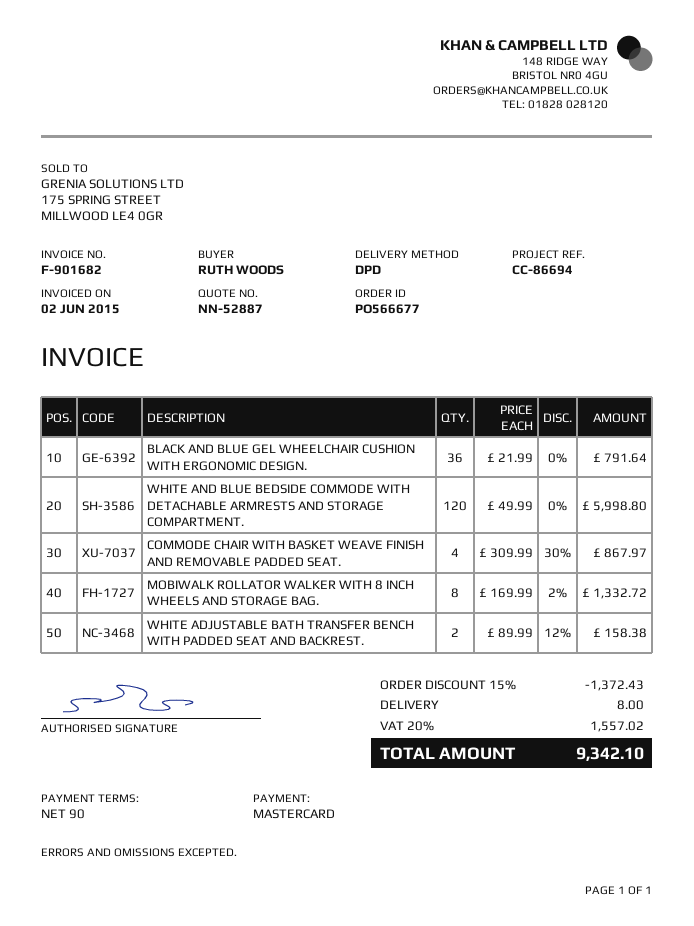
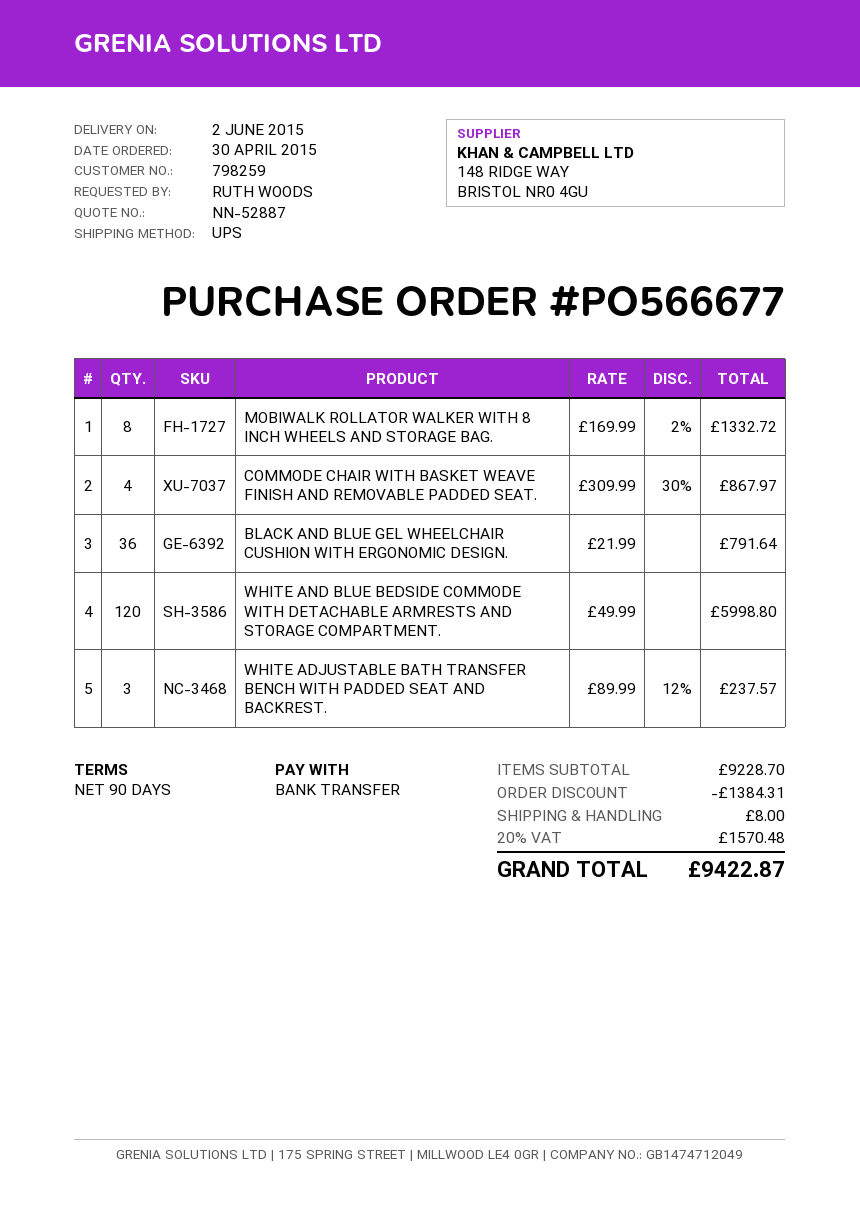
payment method: Mastercard -> bank transfer
shipping method: DPD -> UPS
WHITE ADJUSTABLE BATH TRANSFER BENCH WITH PADDED SEAT AND BACKREST.: 2 x 89.99 - 12% = 158.38 -> 3 x 89.99 - 12% = 237.57
discount: 1372.43 -> 1384.31
tax: 20% = 1557.02 -> 20% = 1570.48
total: 9342.10 -> 9422.87

